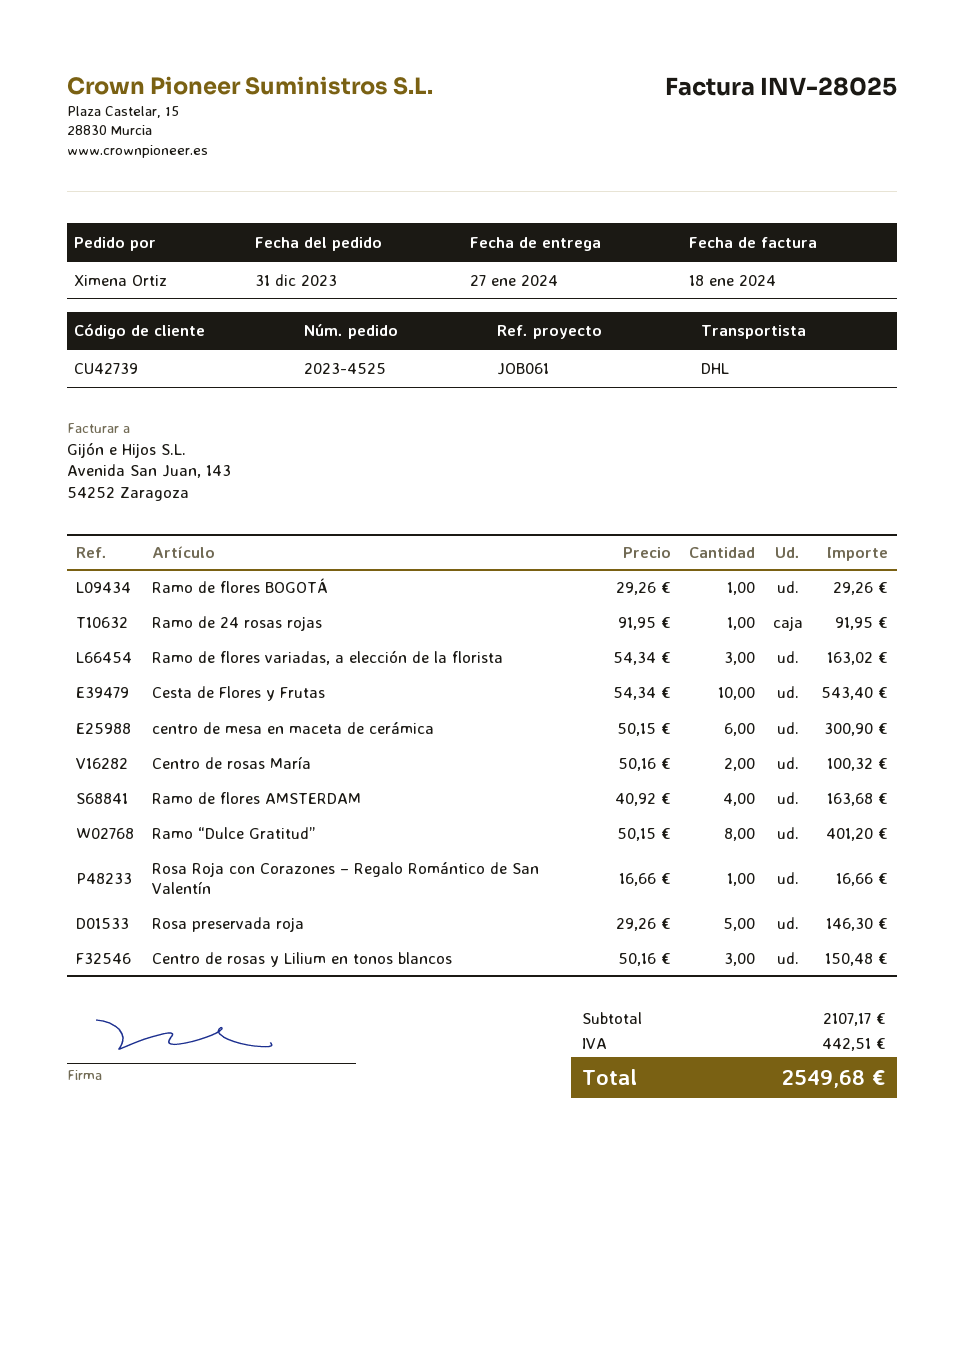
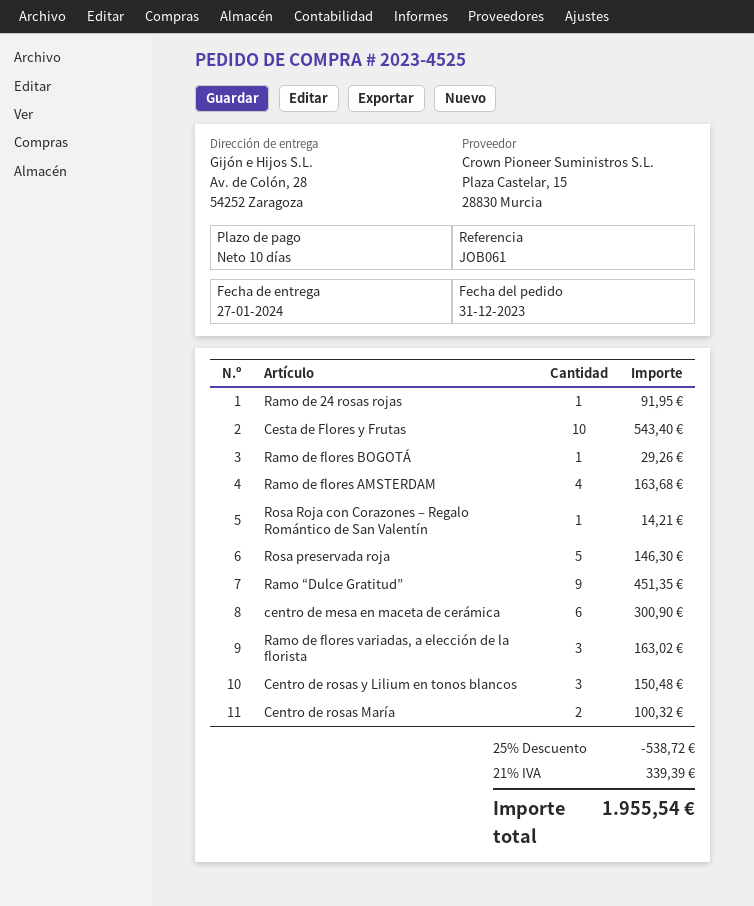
Ramo “Dulce Gratitud”: 8 for 401.20 -> 9 for 451.35
Rosa Roja con Corazones – Regalo Romántico de San Valentín: 1 for 16.66 -> 1 for 14.21
discount: none -> 25% = 538.72
tax: 442.51 -> 339.39
total: 2549.68 -> 1955.54

